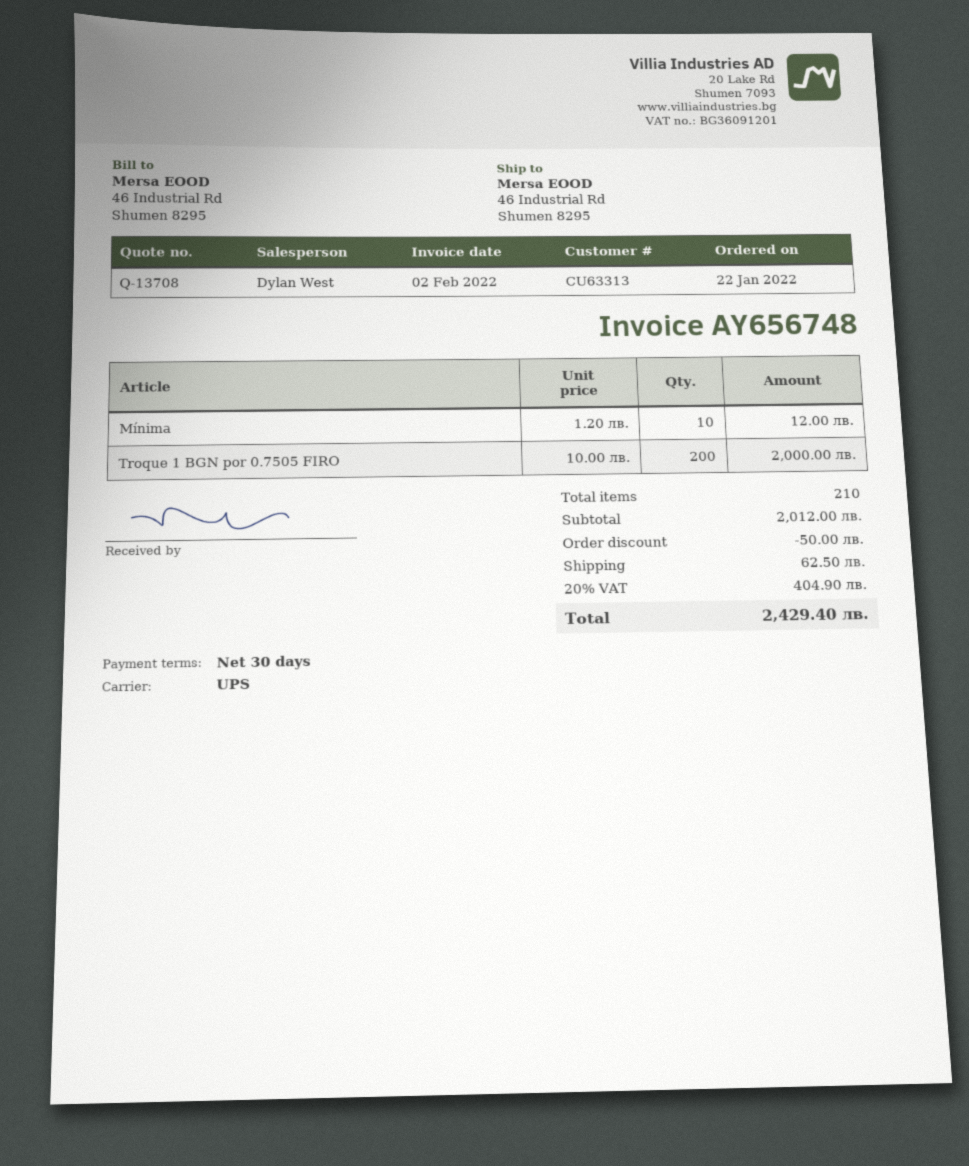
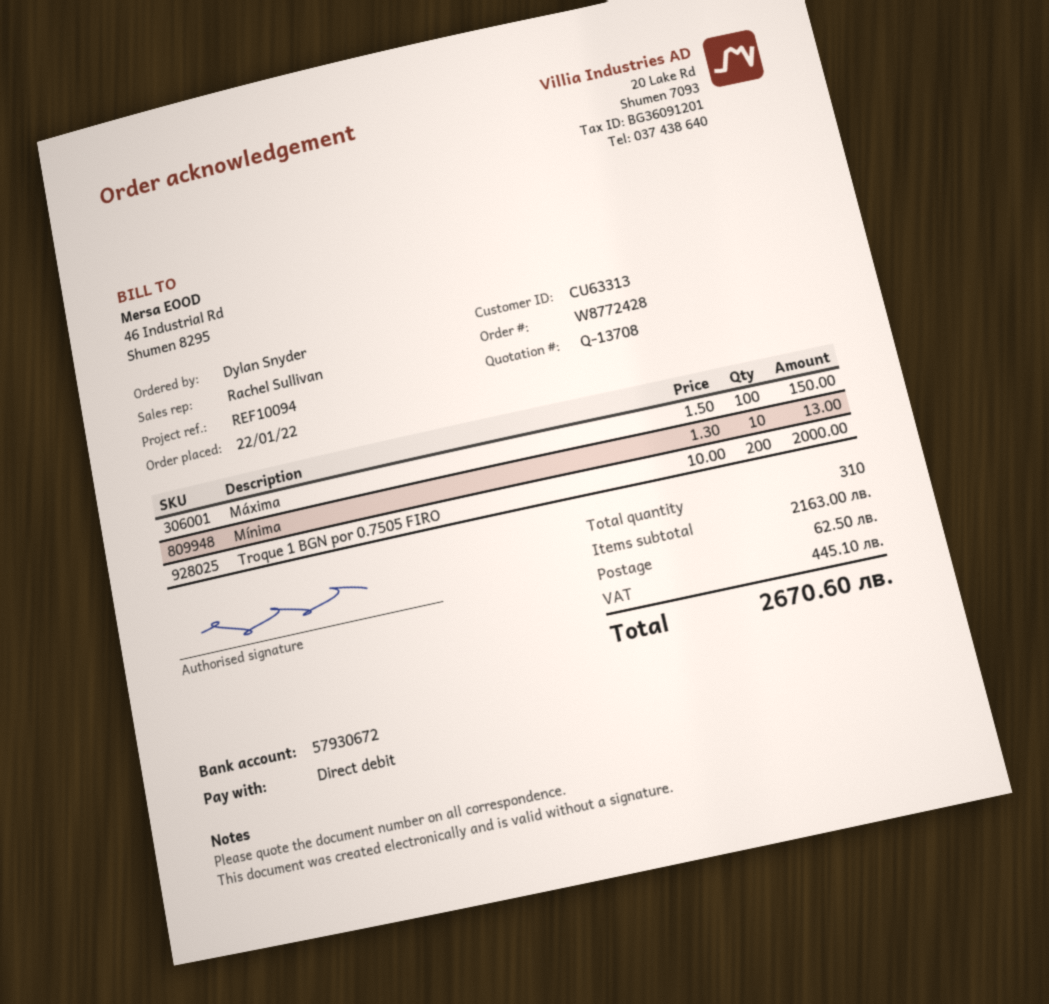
sales rep: Dylan West -> Rachel Sullivan
Mínima: 10 x 1.20 = 12.00 -> 10 x 1.30 = 13.00
Máxima: none -> 100 x 1.50 = 150.00
total quantity: 210 -> 310
subtotal: 2012.00 -> 2163.00
discount: 50.00 -> none
tax: 404.90 -> 445.10
total: 2429.40 -> 2670.60

